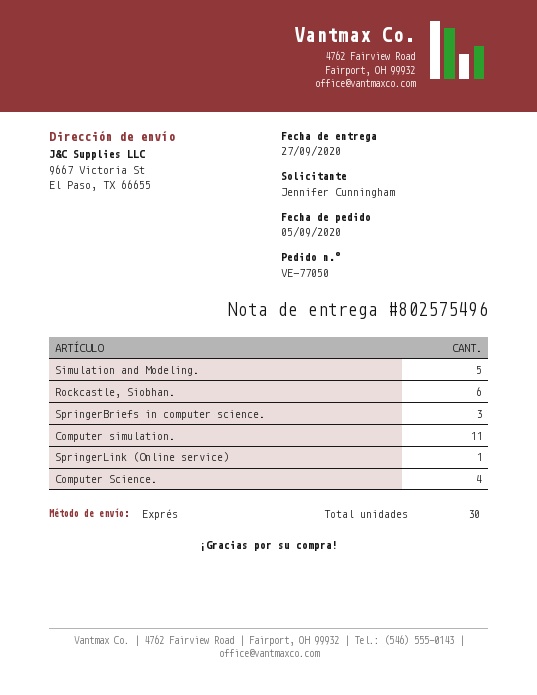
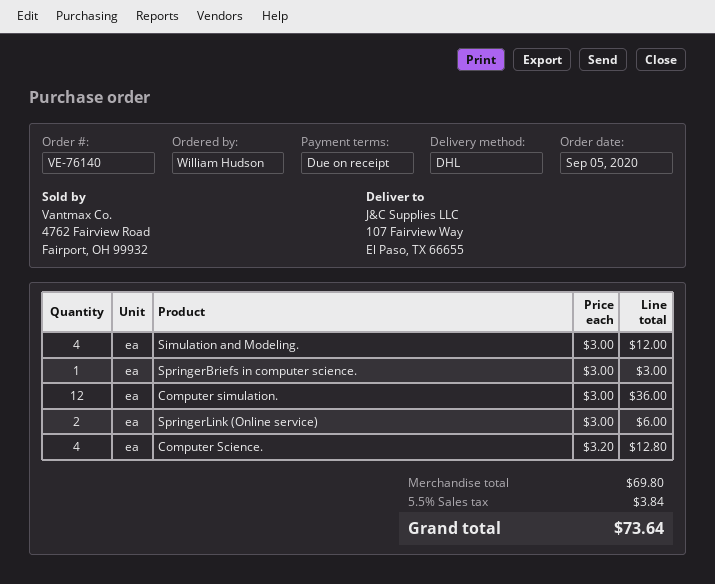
order number: VE-77050 -> VE-76140
ordered by: Jennifer Cunningham -> William Hudson
shipping method: express -> DHL
ship to: 9667 Victoria St, El Paso, TX 66655 -> 107 Fairview Way, El Paso, TX 66655
Simulation and Modeling.: 5 -> 4
Rockcastle, Siobhan.: 6 -> none
SpringerBriefs in computer science.: 3 -> 1
Computer simulation.: 11 -> 12
SpringerLink (Online service): 1 -> 2

